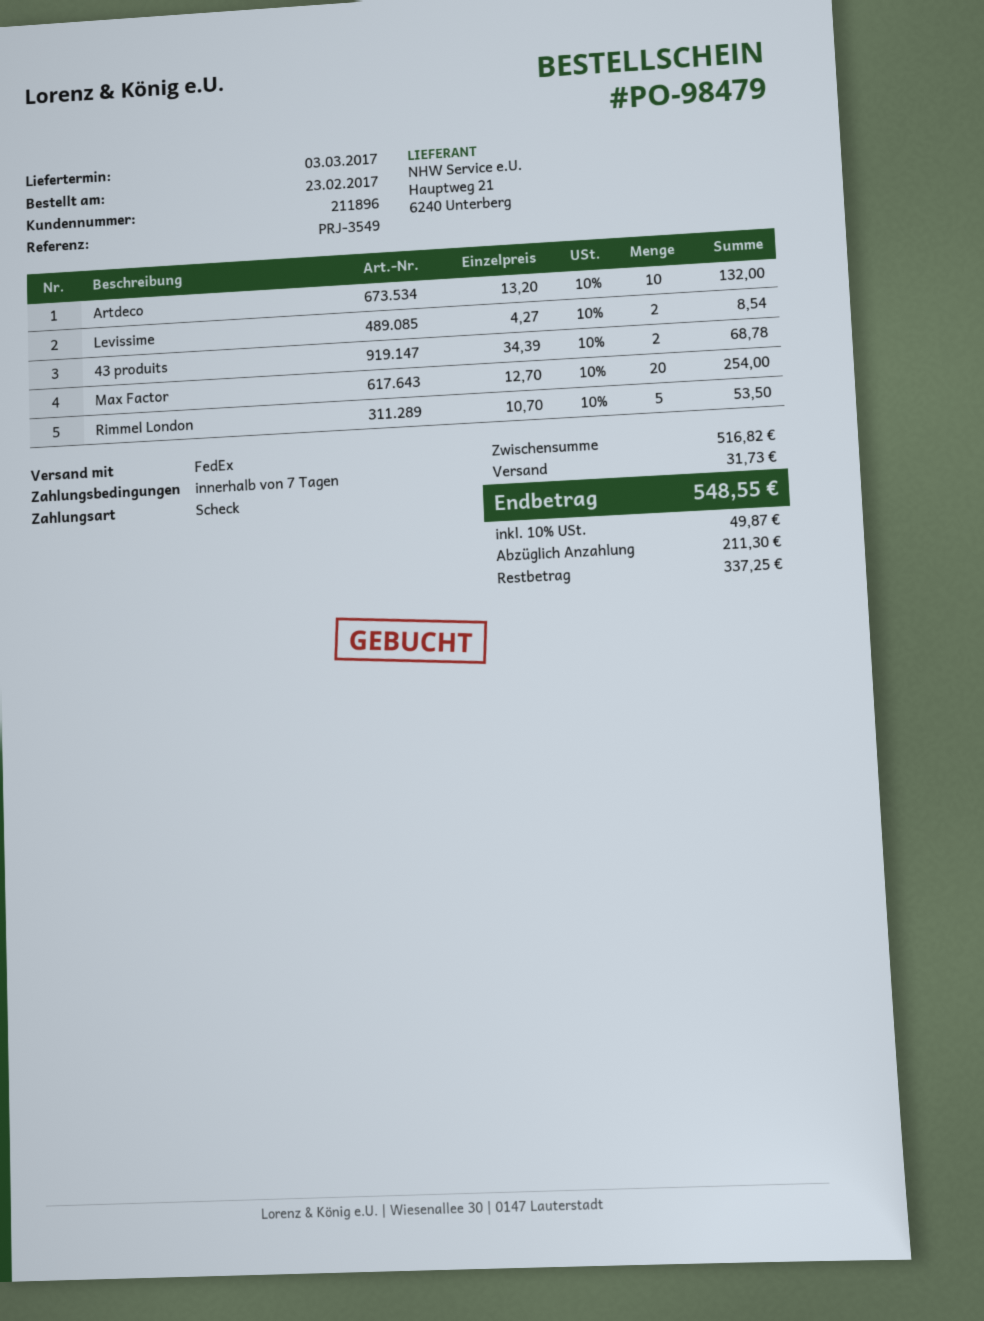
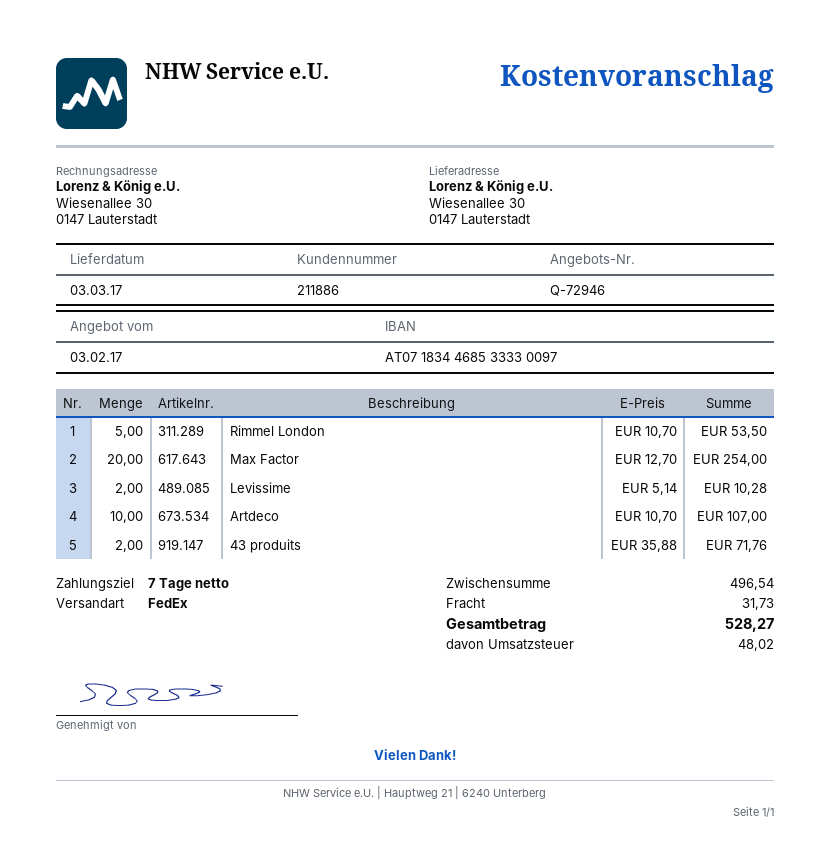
customer number: 211896 -> 211886
Artdeco: 10 x 13.20 = 132.00 -> 10 x 10.70 = 107.00
Levissime: 2 x 4.27 = 8.54 -> 2 x 5.14 = 10.28
43 produits: 2 x 34.39 = 68.78 -> 2 x 35.88 = 71.76
subtotal: 516.82 -> 496.54
tax: 49.87 -> 48.02
total: 548.55 -> 528.27

